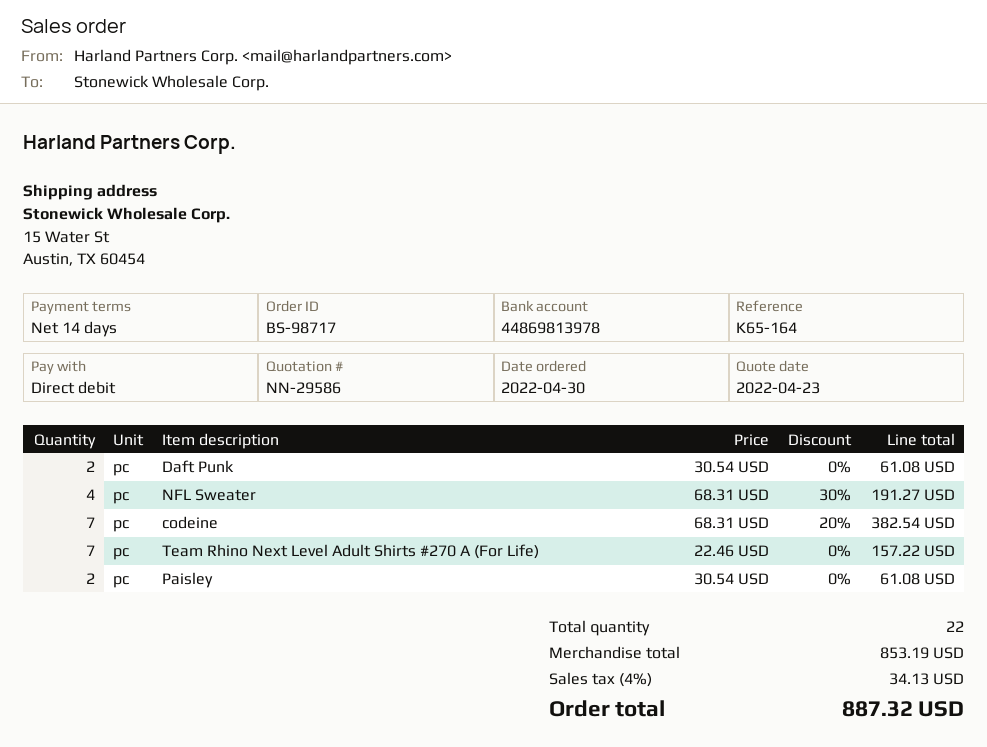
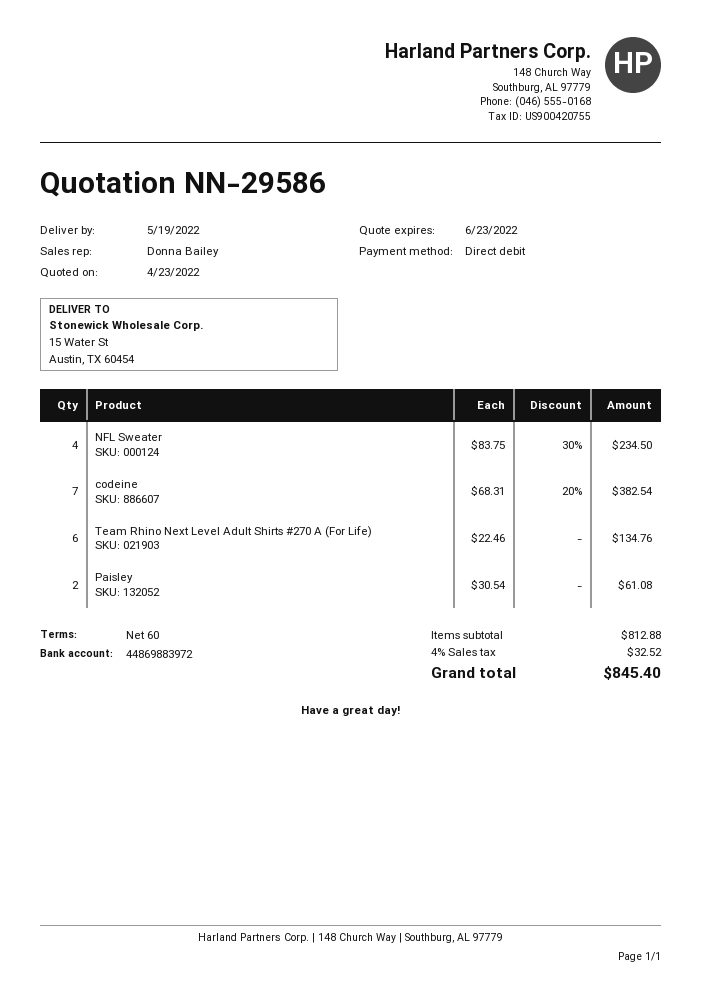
payment terms: 14 days -> 60 days
bank account: 44869813978 -> 44869883972
Daft Punk: 2 x 30.54 = 61.08 -> none
NFL Sweater: 4 x 68.31 - 30% = 191.27 -> 4 x 83.75 - 30% = 234.50
Team Rhino Next Level Adult Shirts #270 A (For Life): 7 x 22.46 = 157.22 -> 6 x 22.46 = 134.76
subtotal: 853.19 -> 812.88
tax: 4% = 34.13 -> 4% = 32.52
total: 887.32 -> 845.40

